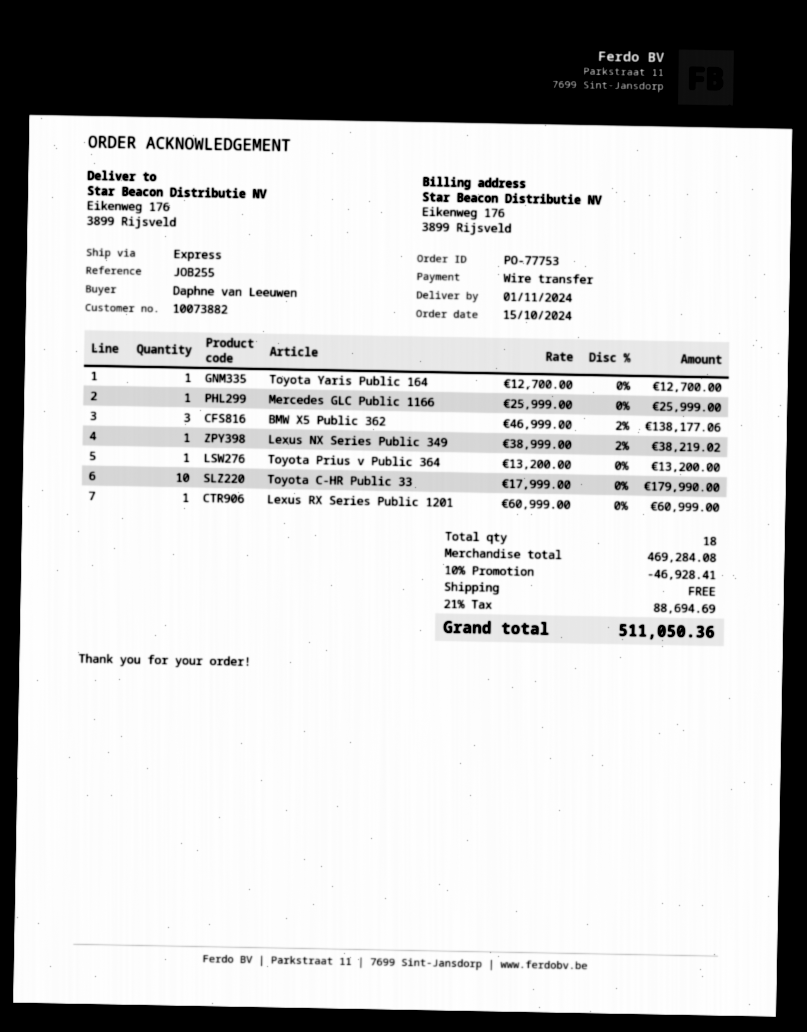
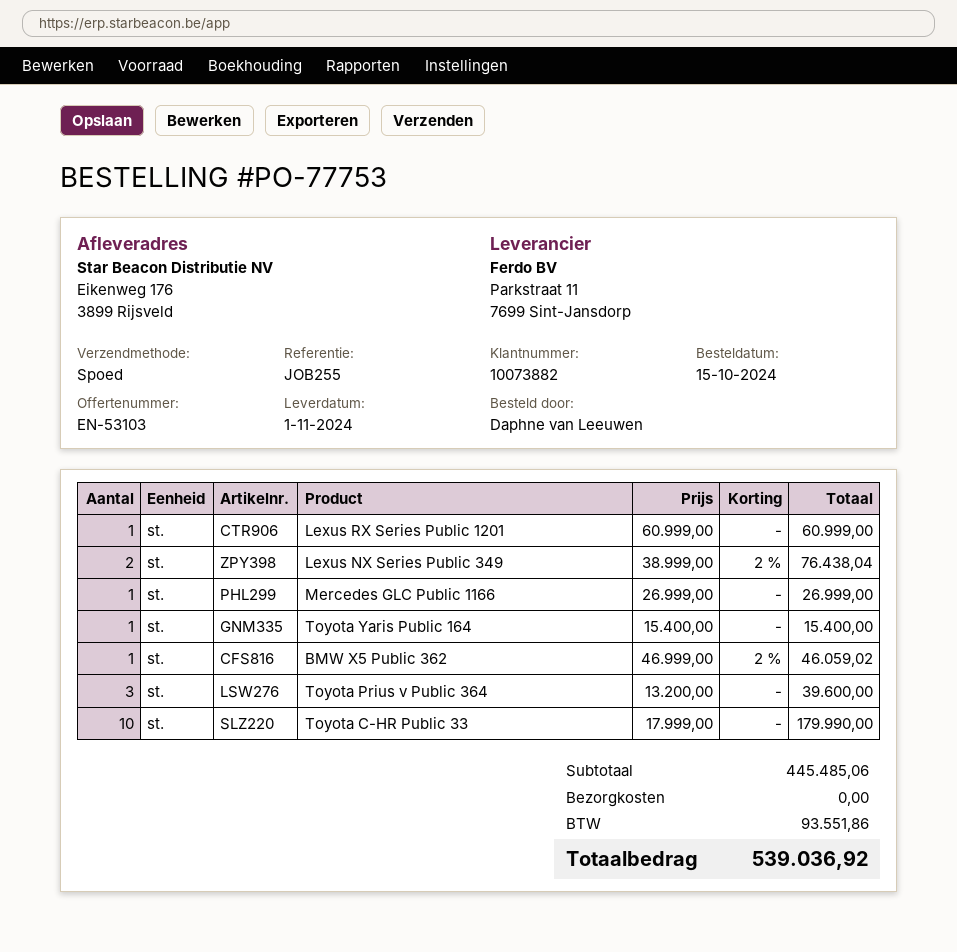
Toyota Yaris Public 164: 1 x 12700.00 = 12700.00 -> 1 x 15400.00 = 15400.00
Mercedes GLC Public 1166: 1 x 25999.00 = 25999.00 -> 1 x 26999.00 = 26999.00
BMW X5 Public 362: 3 x 46999.00 - 2% = 138177.06 -> 1 x 46999.00 - 2% = 46059.02
Lexus NX Series Public 349: 1 x 38999.00 - 2% = 38219.02 -> 2 x 38999.00 - 2% = 76438.04
Toyota Prius v Public 364: 1 x 13200.00 = 13200.00 -> 3 x 13200.00 = 39600.00
subtotal: 469284.08 -> 445485.06
discount: 10% = 46928.41 -> none
tax: 88694.69 -> 93551.86
total: 511050.36 -> 539036.92

